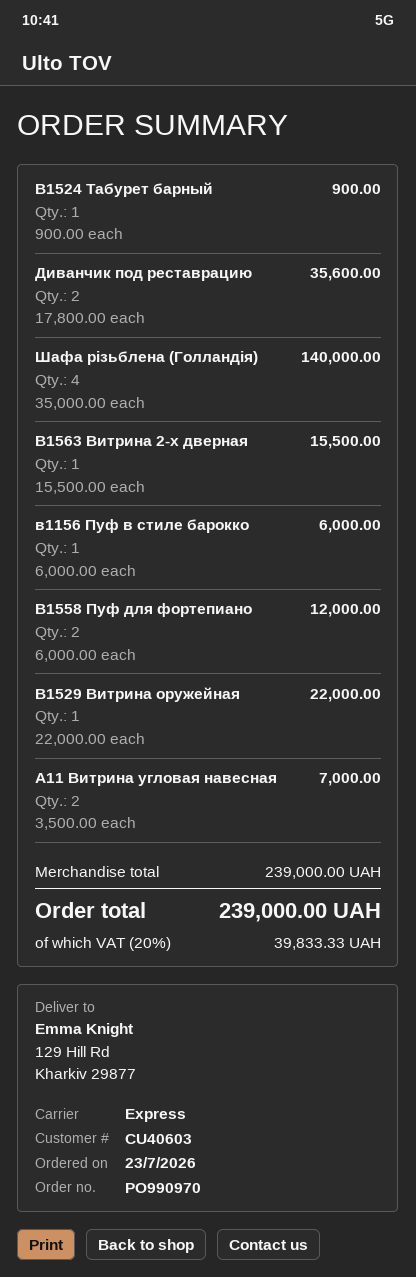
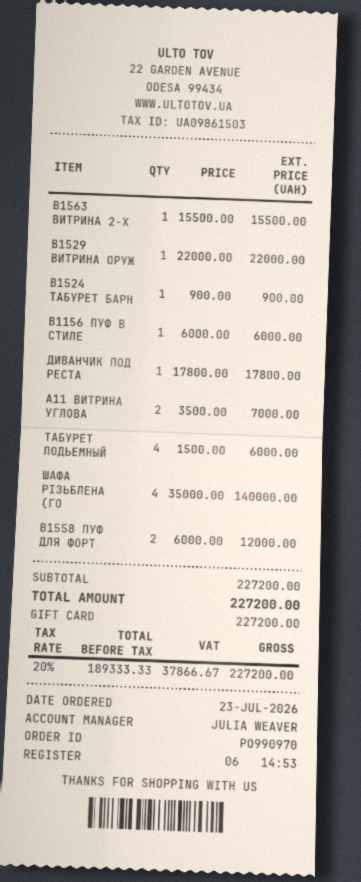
Диванчик под реставрацию: 2 x 17800.00 = 35600.00 -> 1 x 17800.00 = 17800.00
ТАБУРЕТ ПОДЬЕМНЫЙ: none -> 4 x 1500.00 = 6000.00
subtotal: 239000.00 -> 227200.00
tax: 20% = 39833.33 -> 20% = 37866.67
total: 239000.00 -> 227200.00

